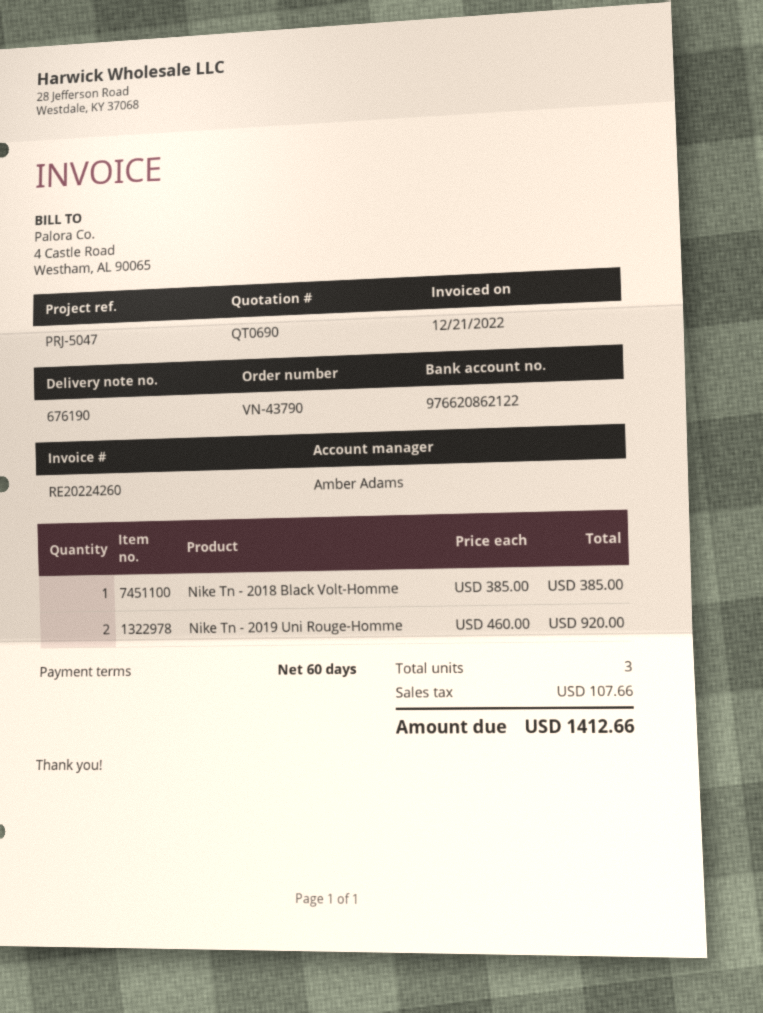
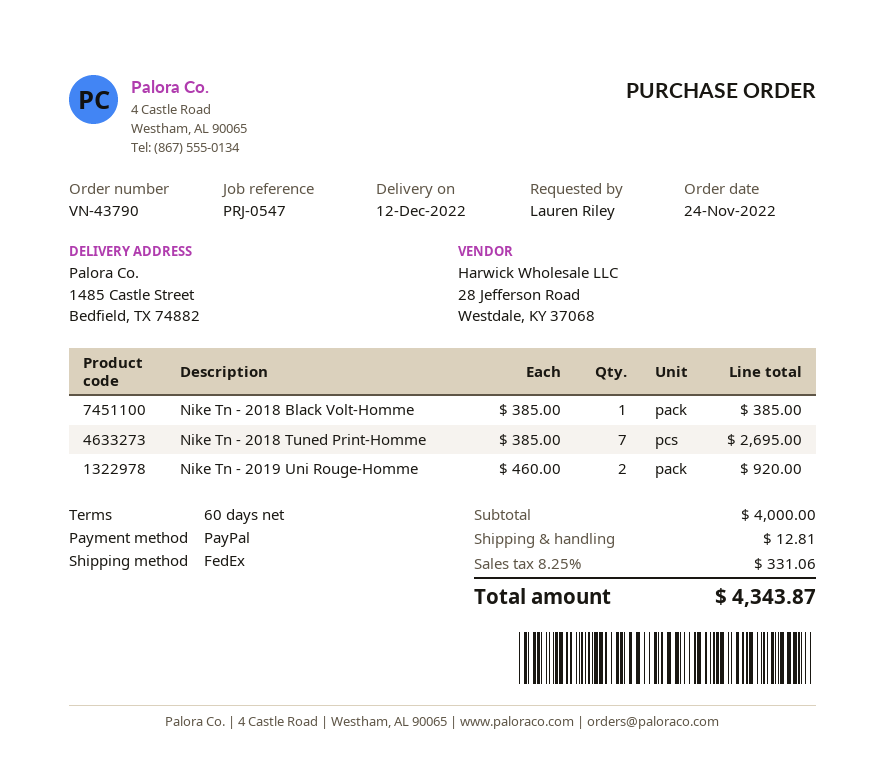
reference: PRJ-5047 -> PRJ-0547
Nike Tn - 2018 Tuned Print-Homme: none -> 7 x 385.00 = 2695.00
shipping: none -> 12.81
tax: 107.66 -> 331.06
total: 1412.66 -> 4343.87

